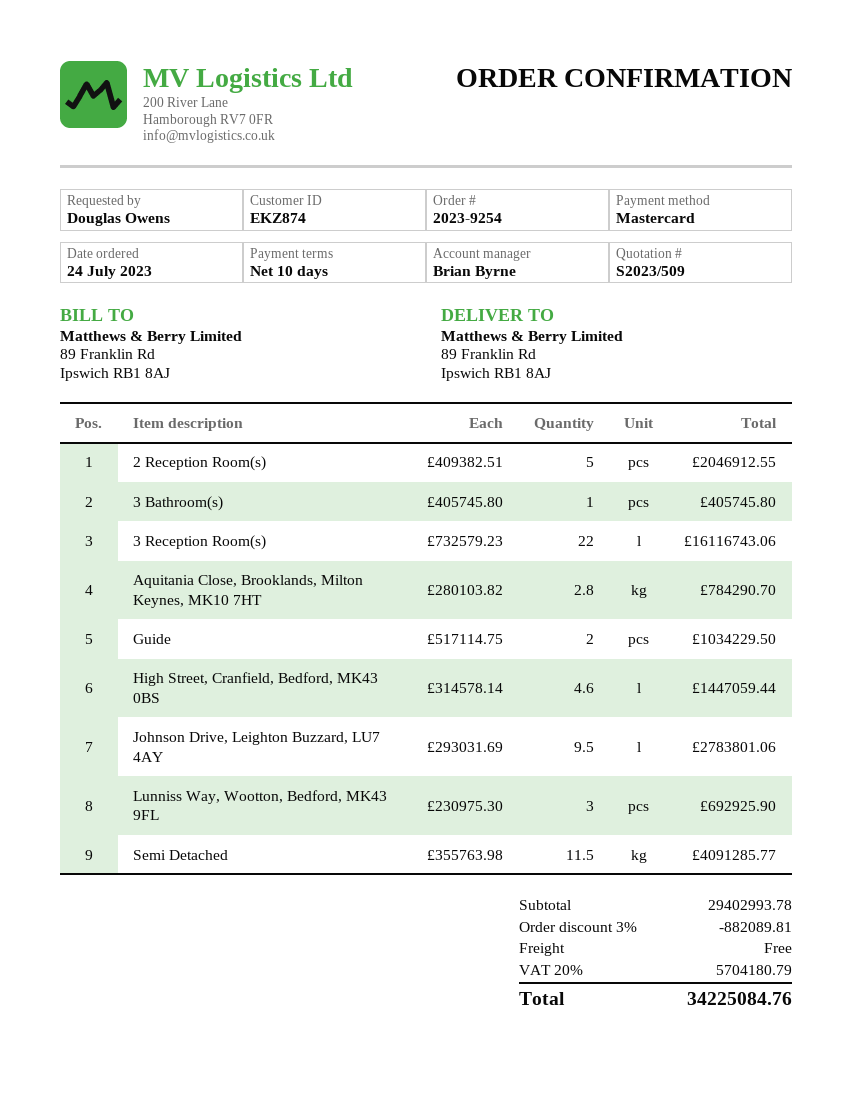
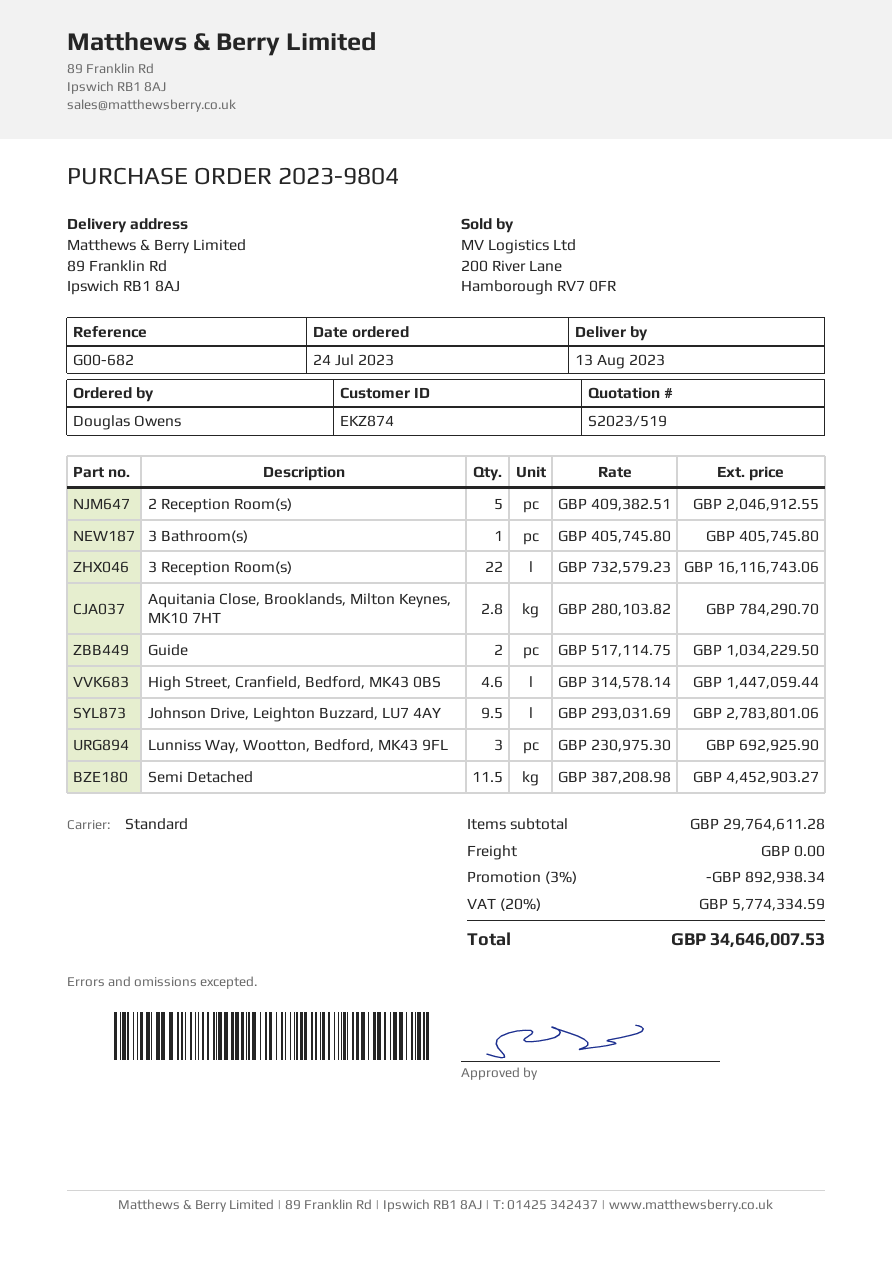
quote number: S2023/509 -> S2023/519
order number: 2023-9254 -> 2023-9804
Semi Detached: 11.5 x 355763.98 = 4091285.77 -> 11.5 x 387208.98 = 4452903.27
subtotal: 29402993.78 -> 29764611.28
discount: 3% = 882089.81 -> 3% = 892938.34
tax: 20% = 5704180.79 -> 20% = 5774334.59
total: 34225084.76 -> 34646007.53

